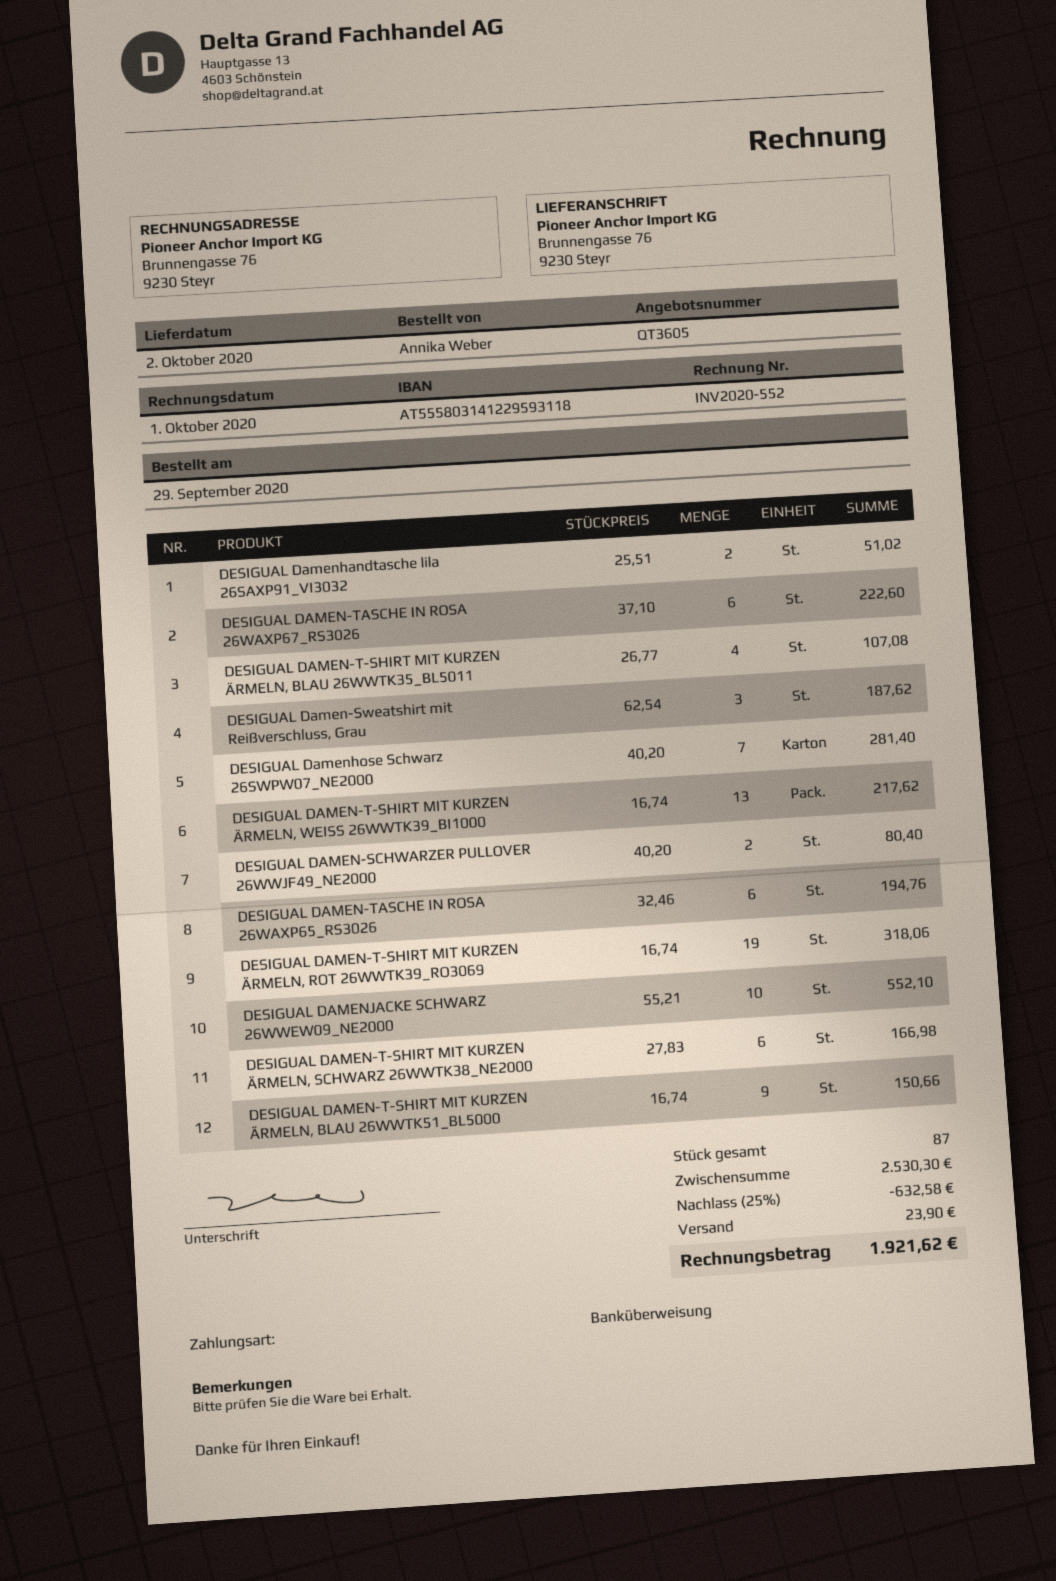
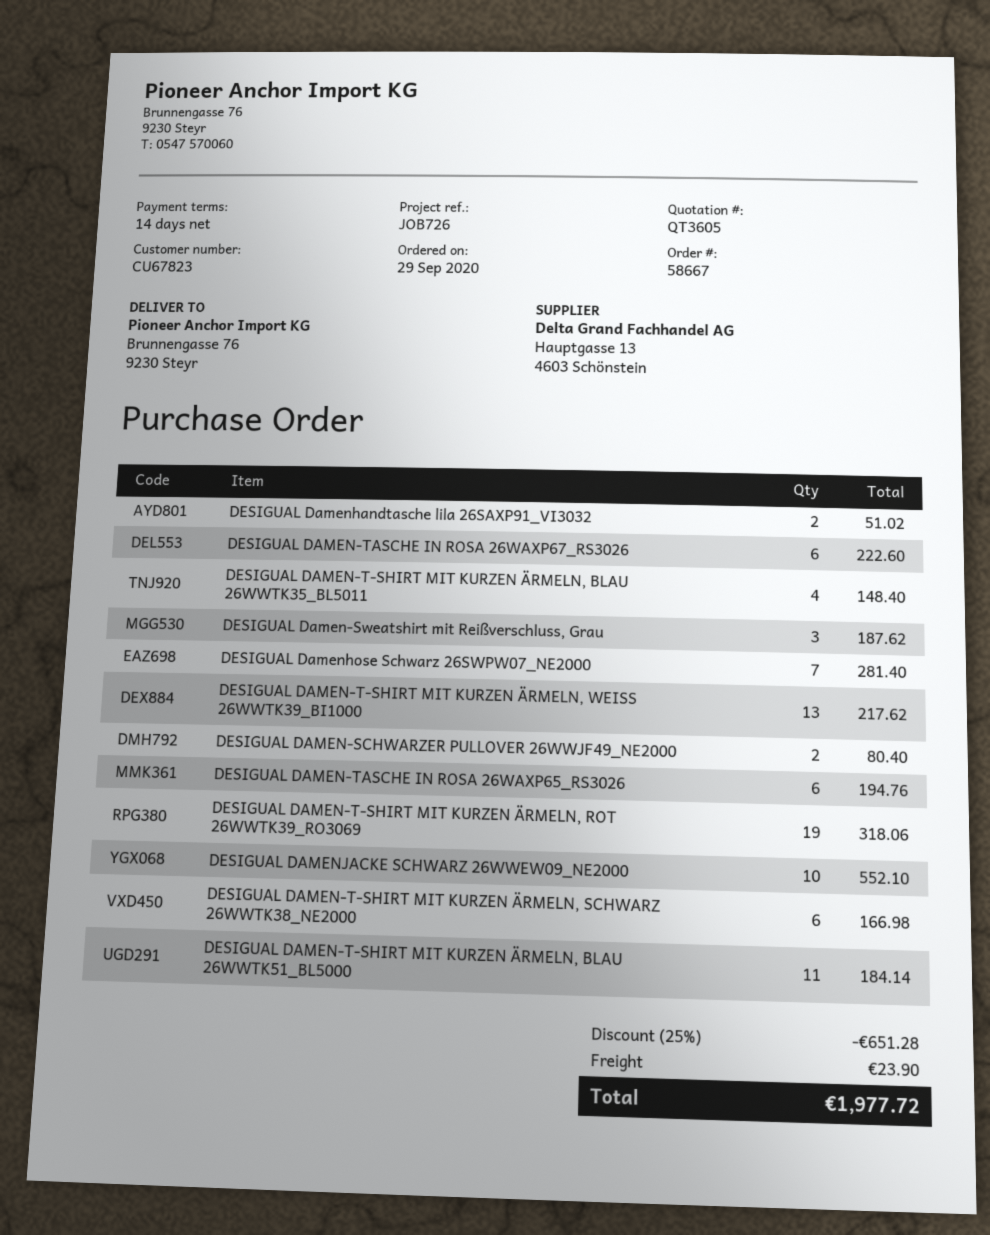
DESIGUAL DAMEN-T-SHIRT MIT KURZEN ÄRMELN, BLAU 26WWTK35_BL5011: 4 for 107.08 -> 4 for 148.40
DESIGUAL DAMEN-T-SHIRT MIT KURZEN ÄRMELN, BLAU 26WWTK51_BL5000: 9 for 150.66 -> 11 for 184.14
discount: 25% = 632.58 -> 25% = 651.28
total: 1921.62 -> 1977.72

